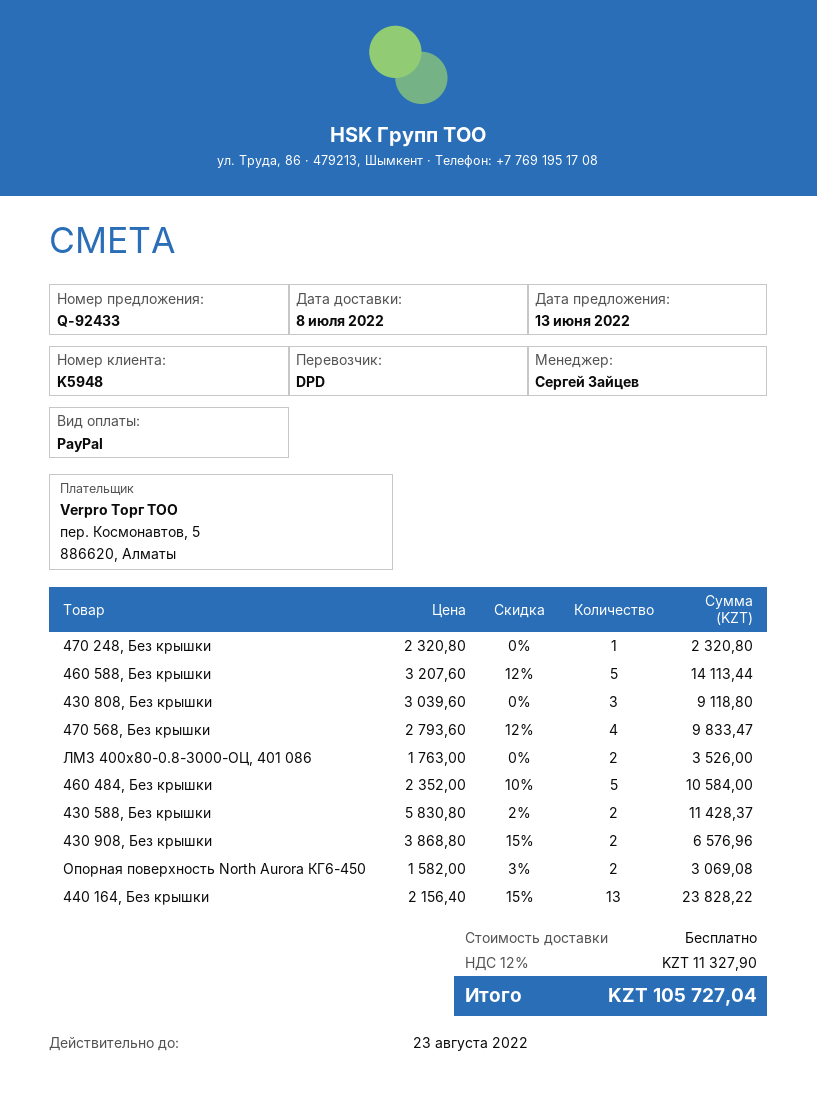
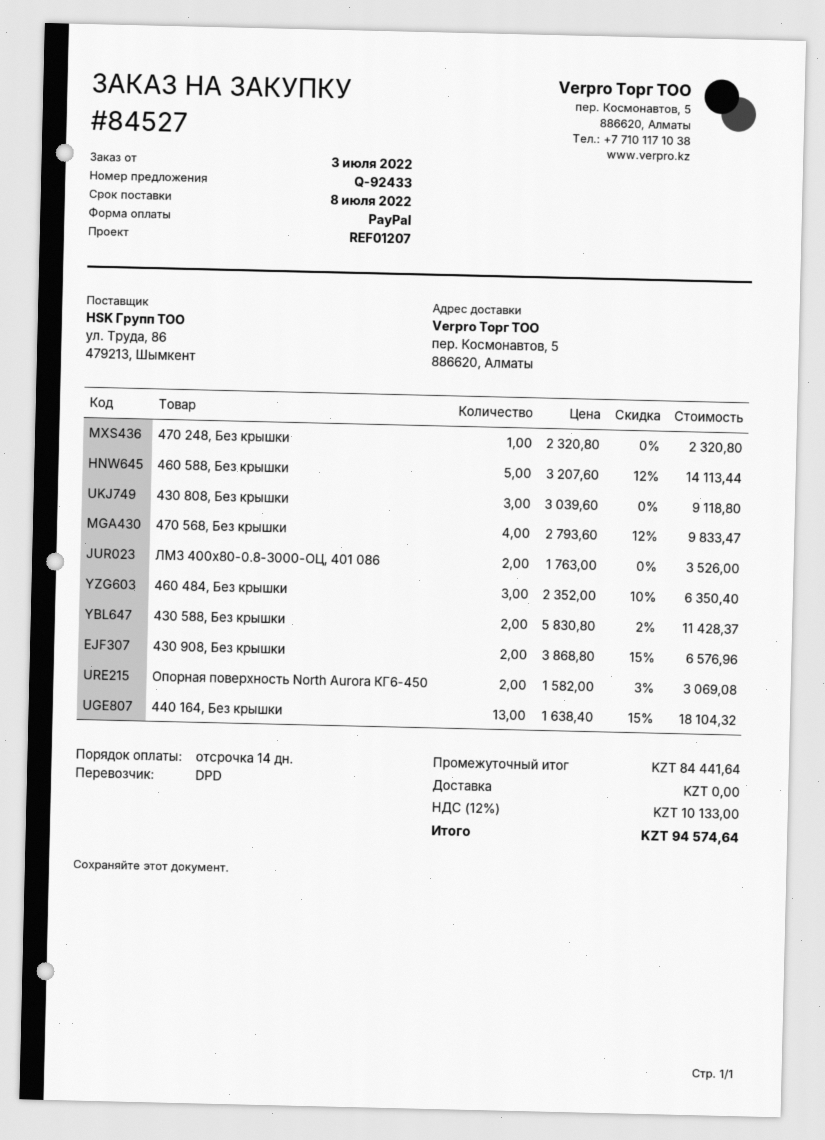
460 484, Без крышки: 5 x 2352.00 - 10% = 10584.00 -> 3 x 2352.00 - 10% = 6350.40
440 164, Без крышки: 13 x 2156.40 - 15% = 23828.22 -> 13 x 1638.40 - 15% = 18104.32
tax: 12% = 11327.90 -> 12% = 10133.00
total: 105727.04 -> 94574.64

